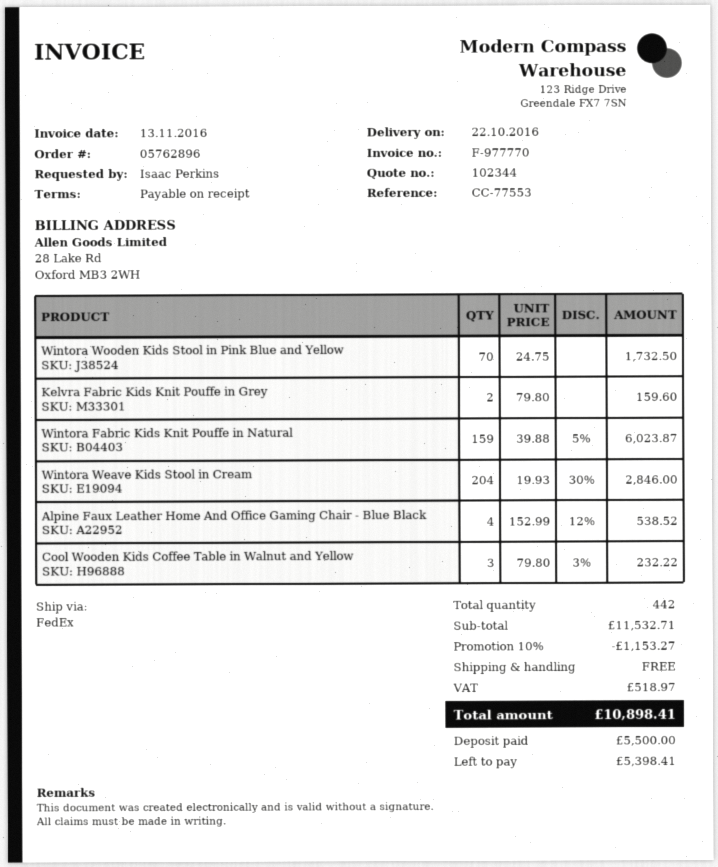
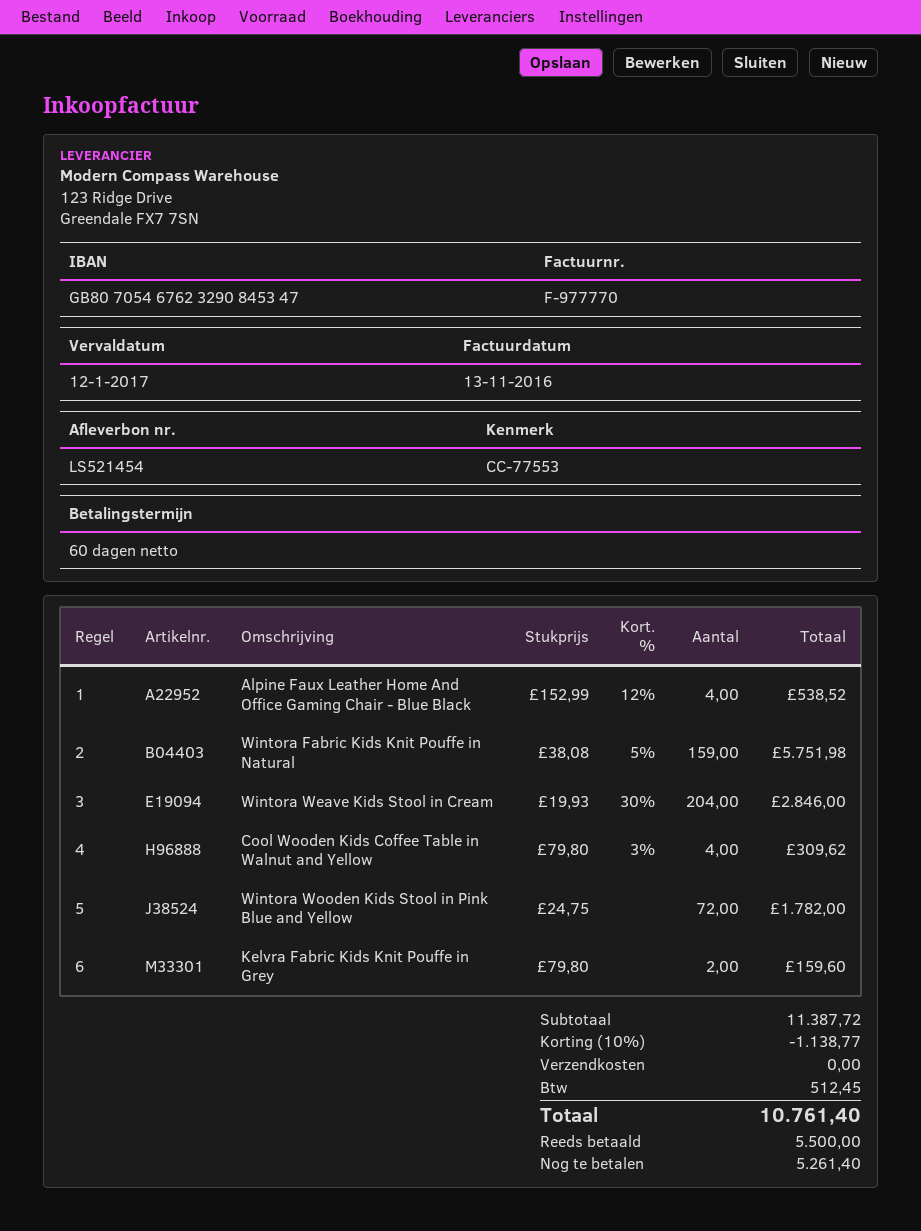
payment terms: on receipt -> 60 days
Wintora Wooden Kids Stool in Pink Blue and Yellow: 70 x 24.75 = 1732.50 -> 72 x 24.75 = 1782.00
Wintora Fabric Kids Knit Pouffe in Natural: 159 x 39.88 - 5% = 6023.87 -> 159 x 38.08 - 5% = 5751.98
Cool Wooden Kids Coffee Table in Walnut and Yellow: 3 x 79.80 - 3% = 232.22 -> 4 x 79.80 - 3% = 309.62
subtotal: 11532.71 -> 11387.72
discount: 10% = 1153.27 -> 10% = 1138.77
tax: 518.97 -> 512.45
total: 10898.41 -> 10761.40
balance: 5398.41 -> 5261.40

